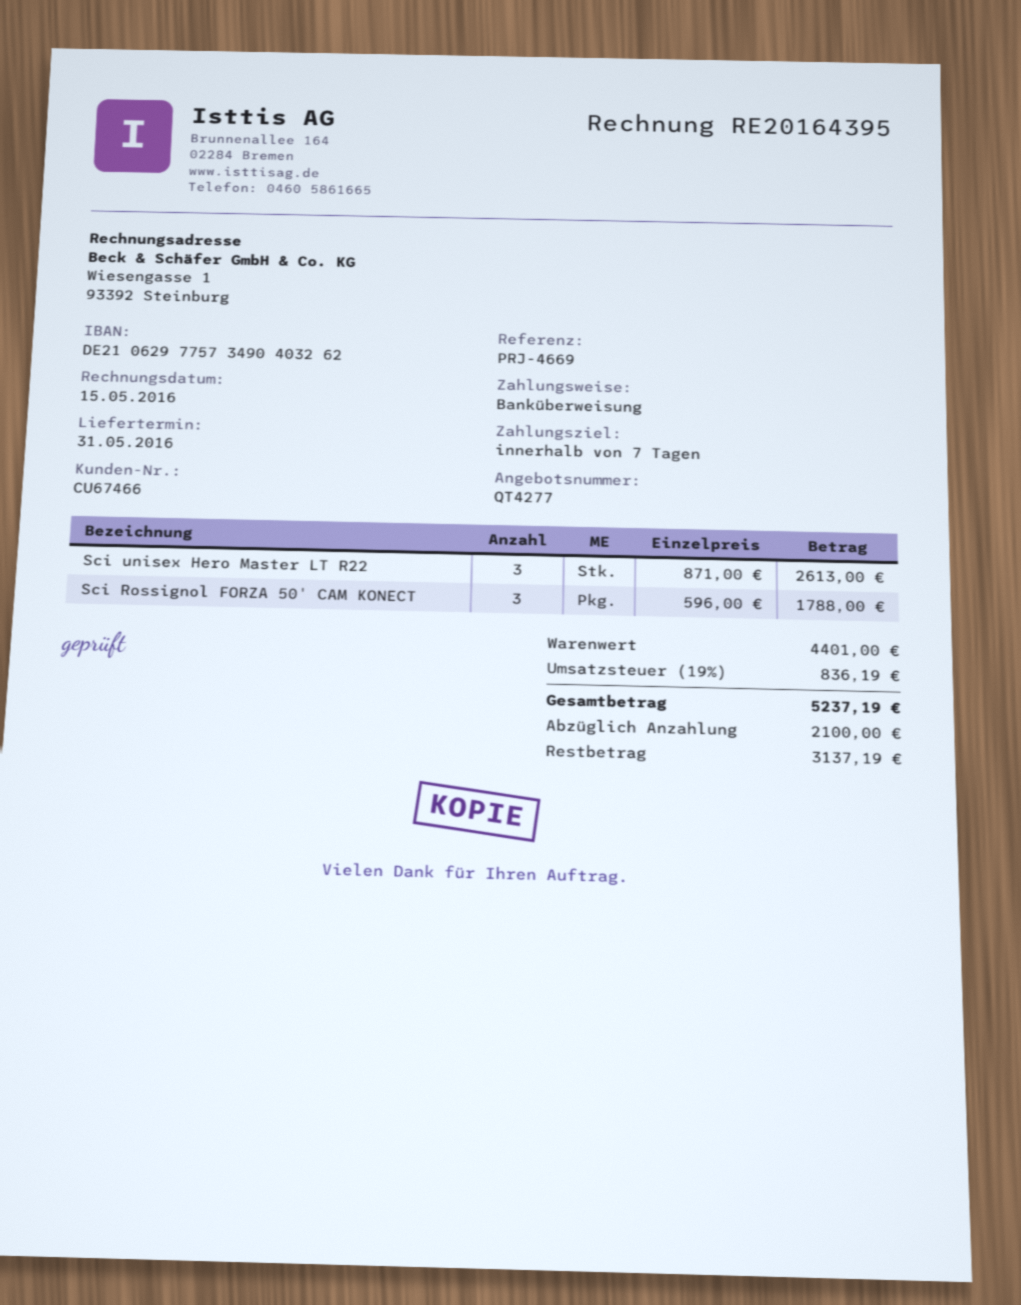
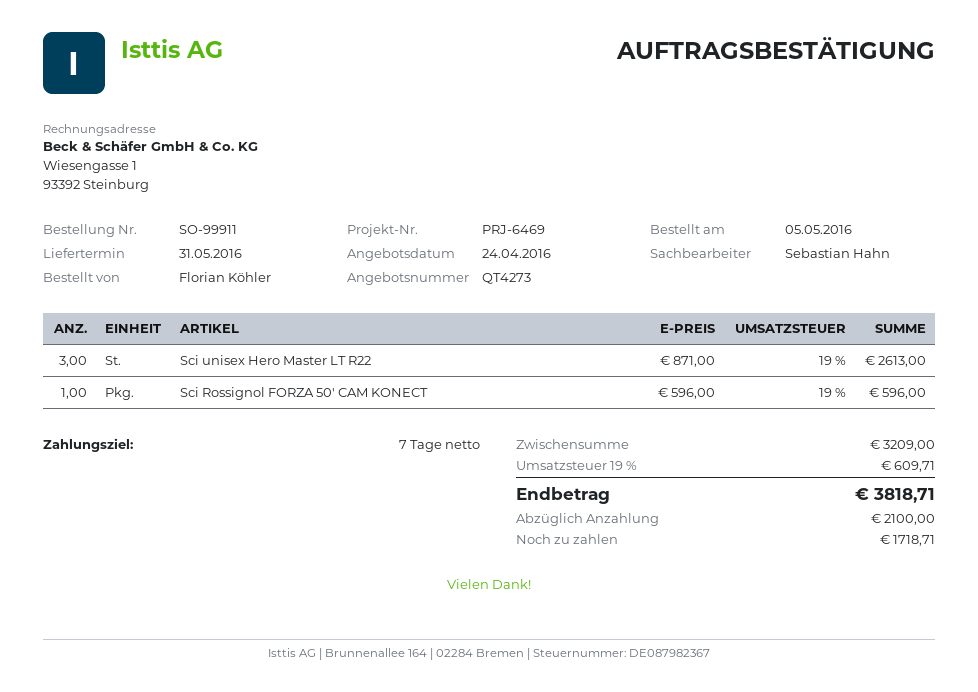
quote number: QT4277 -> QT4273
reference: PRJ-4669 -> PRJ-6469
Sci Rossignol FORZA 50' CAM KONECT: 3 x 596.00 = 1788.00 -> 1 x 596.00 = 596.00
subtotal: 4401.00 -> 3209.00
tax: 19% = 836.19 -> 19% = 609.71
total: 5237.19 -> 3818.71
balance: 3137.19 -> 1718.71

